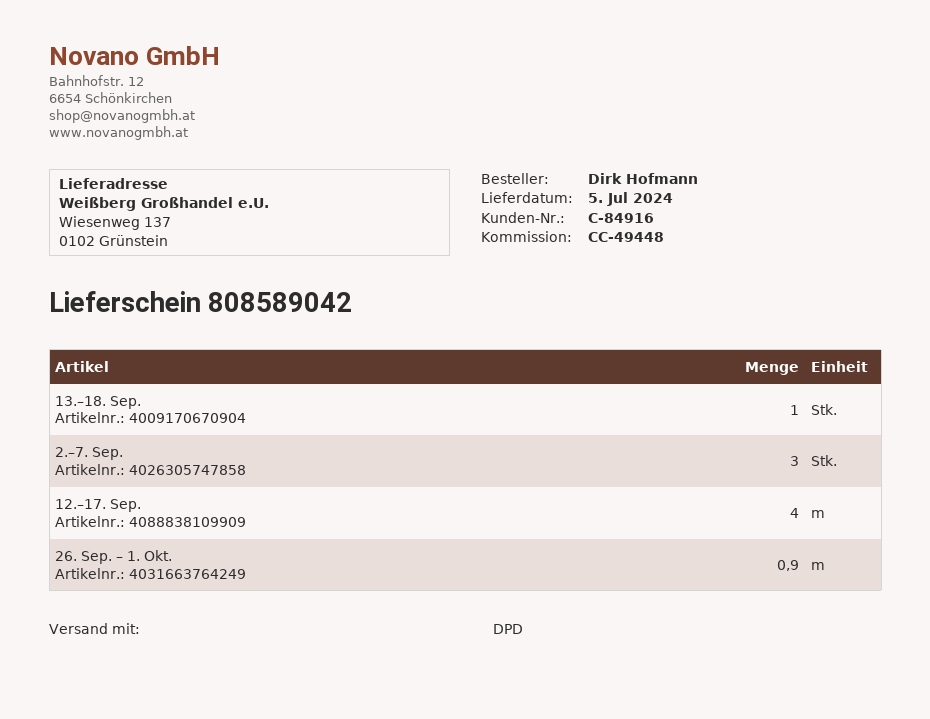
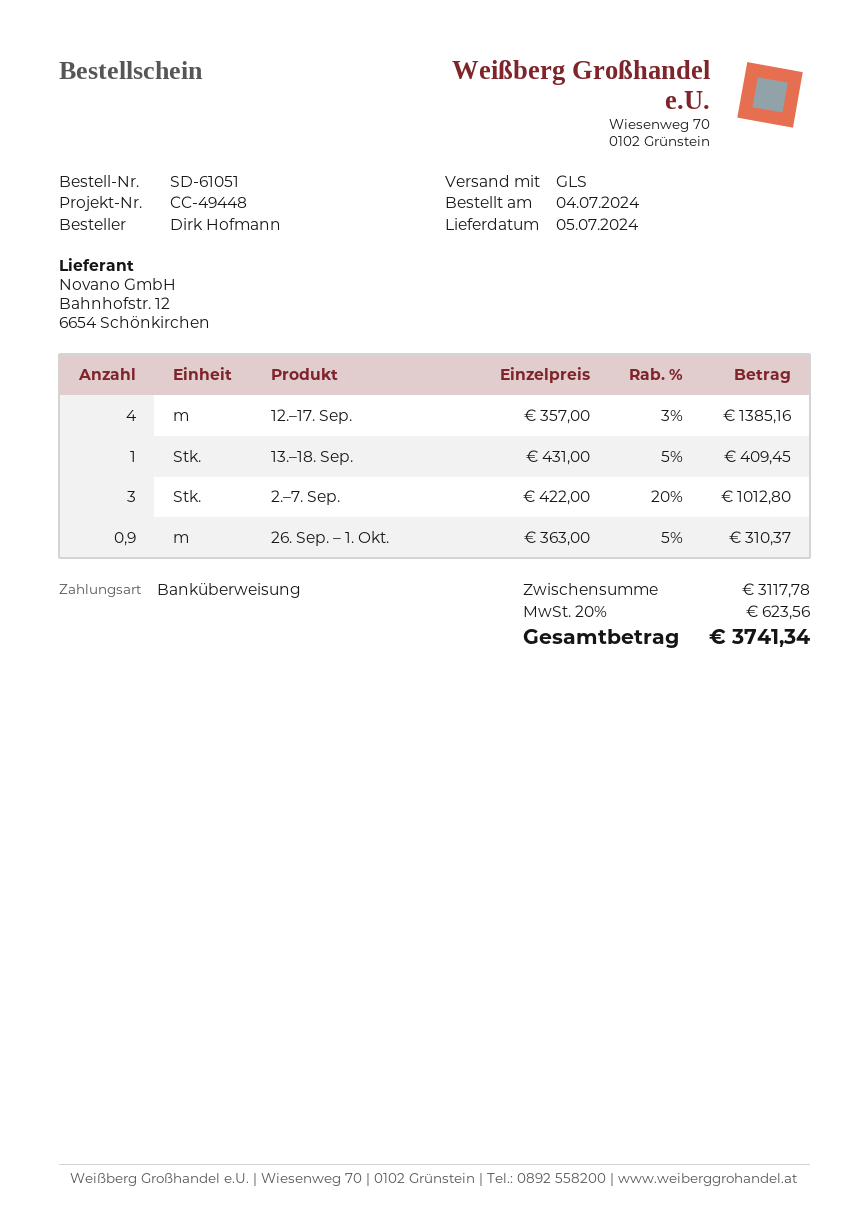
shipping method: DPD -> GLS

